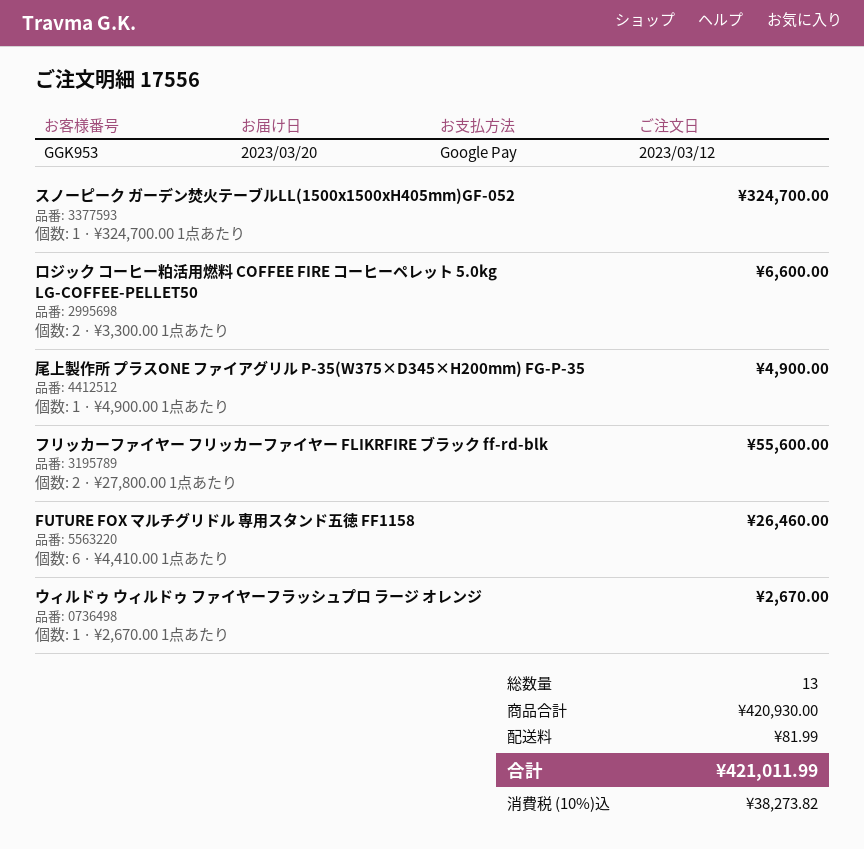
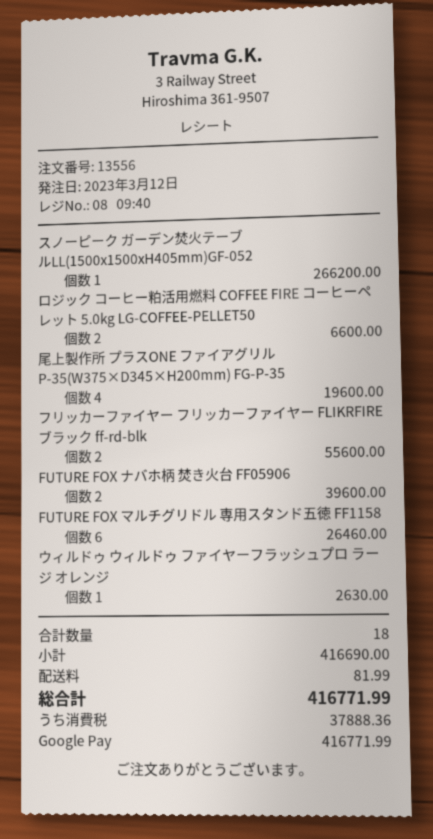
order number: 17556 -> 13556
スノーピーク ガーデン焚火テーブルLL(1500x1500xH405mm)GF-052: 1 for 324700.00 -> 1 for 266200.00
尾上製作所 プラスONE ファイアグリル P-35(W375×D345×H200mm) FG-P-35: 1 for 4900.00 -> 4 for 19600.00
ウィルドゥ ウィルドゥ ファイヤーフラッシュプロ ラージ オレンジ: 1 for 2670.00 -> 1 for 2630.00
FUTURE FOX ナバホ柄 焚き火台 FF05906: none -> 2 for 39600.00
total quantity: 13 -> 18
subtotal: 420930.00 -> 416690.00
tax: 38273.82 -> 37888.36
total: 421011.99 -> 416771.99

